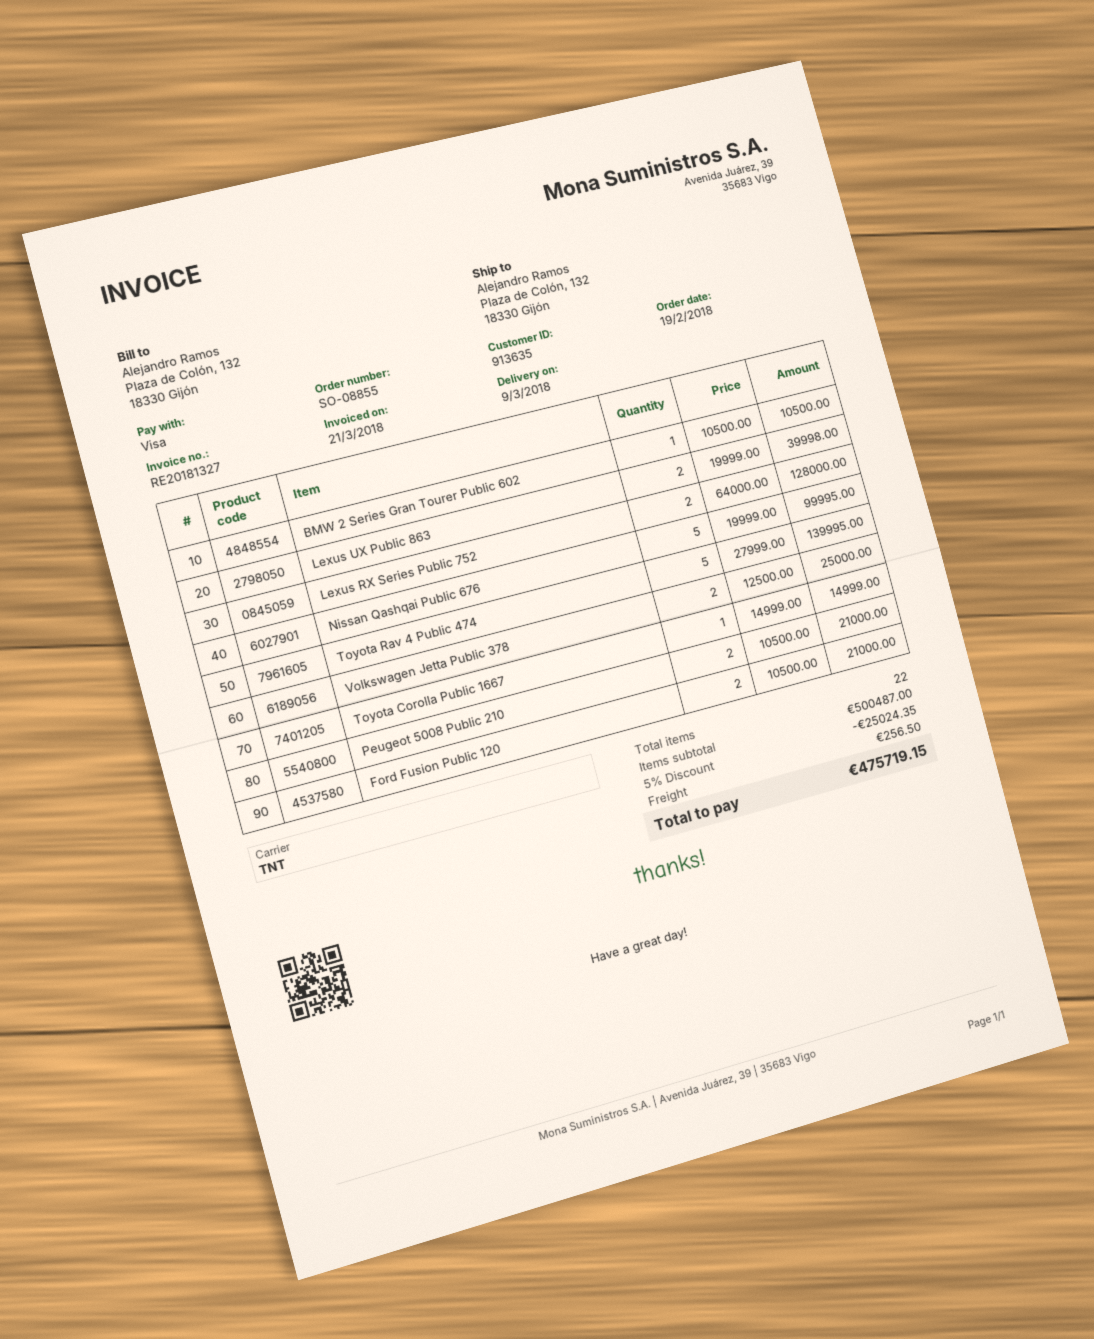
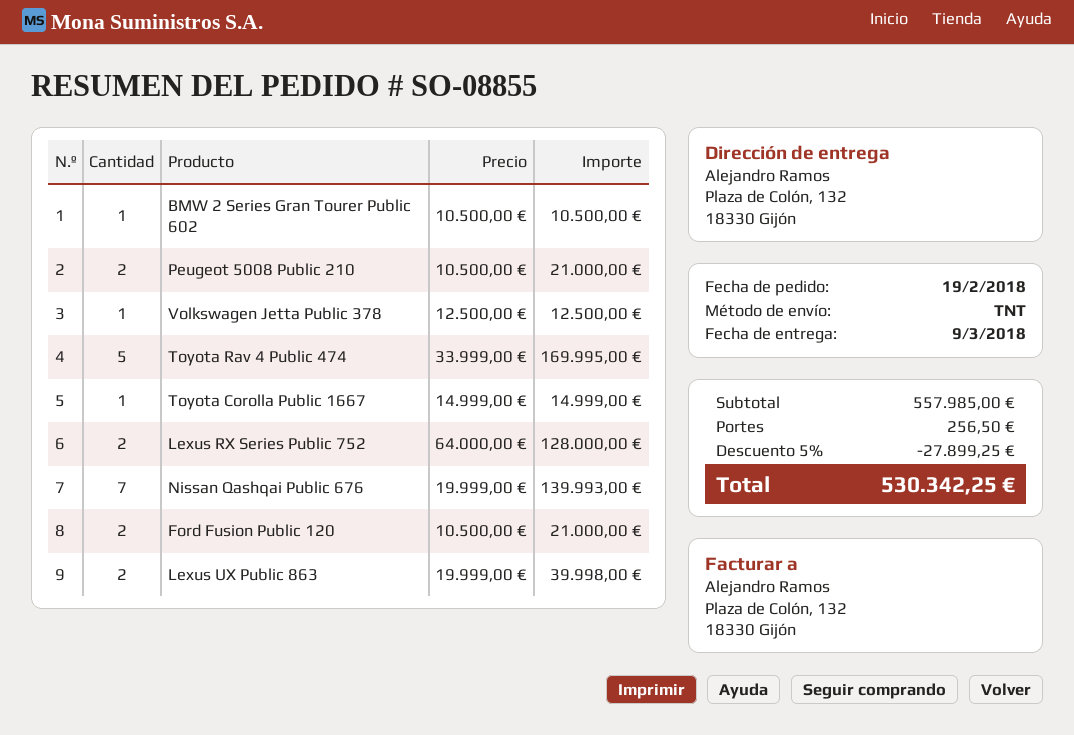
Nissan Qashqai Public 676: 5 x 19999.00 = 99995.00 -> 7 x 19999.00 = 139993.00
Toyota Rav 4 Public 474: 5 x 27999.00 = 139995.00 -> 5 x 33999.00 = 169995.00
Volkswagen Jetta Public 378: 2 x 12500.00 = 25000.00 -> 1 x 12500.00 = 12500.00
subtotal: 500487.00 -> 557985.00
discount: 5% = 25024.35 -> 5% = 27899.25
total: 475719.15 -> 530342.25

